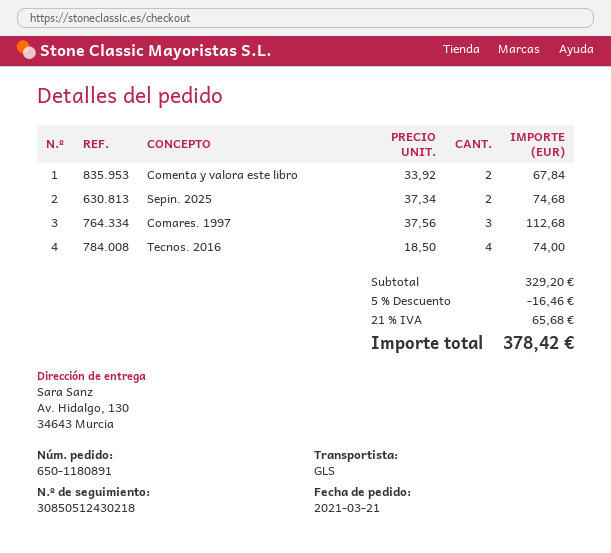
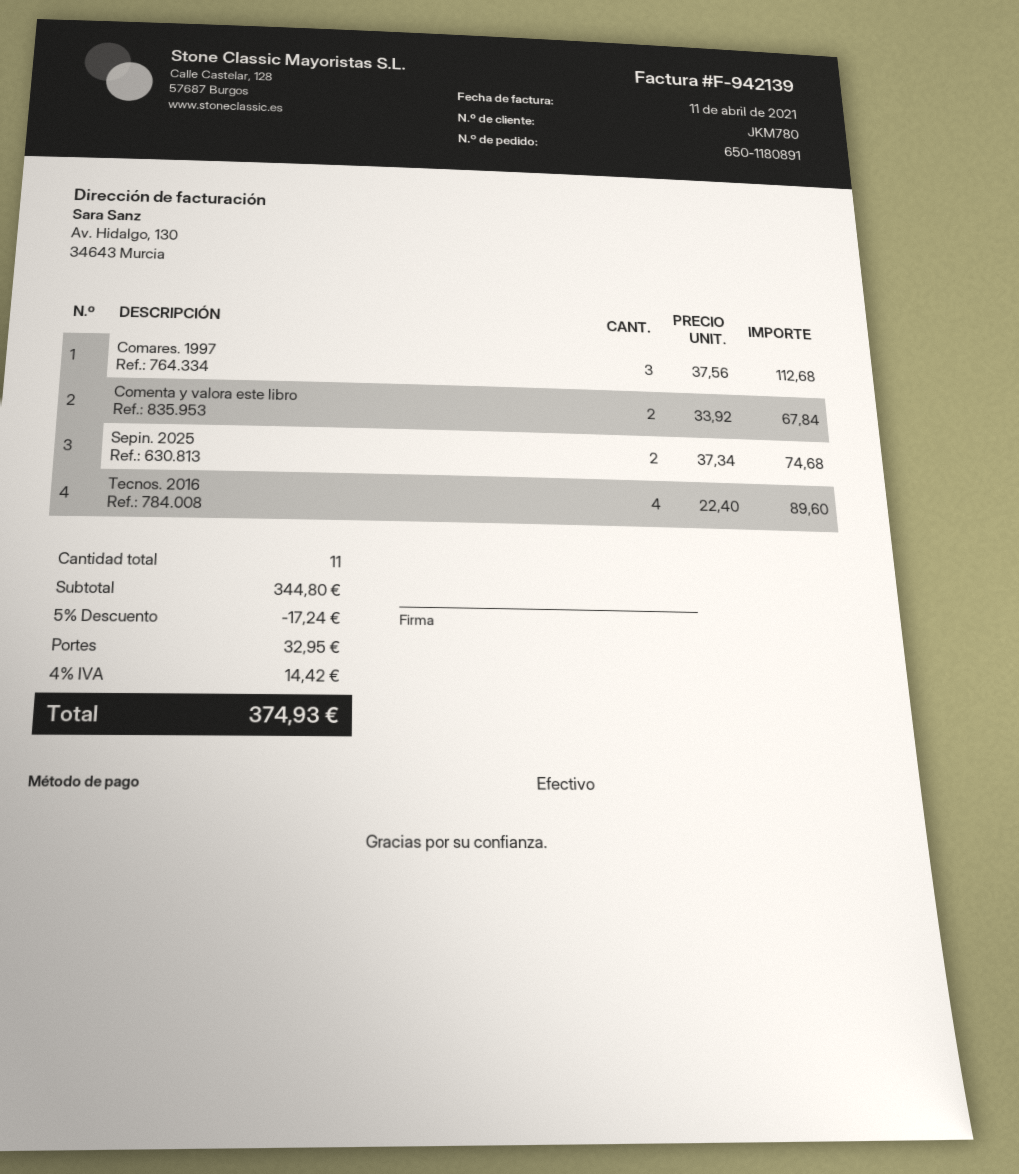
Tecnos. 2016: 4 x 18.50 = 74.00 -> 4 x 22.40 = 89.60
subtotal: 329.20 -> 344.80
discount: 5% = 16.46 -> 5% = 17.24
shipping: none -> 32.95
tax: 21% = 65.68 -> 4% = 14.42
total: 378.42 -> 374.93

